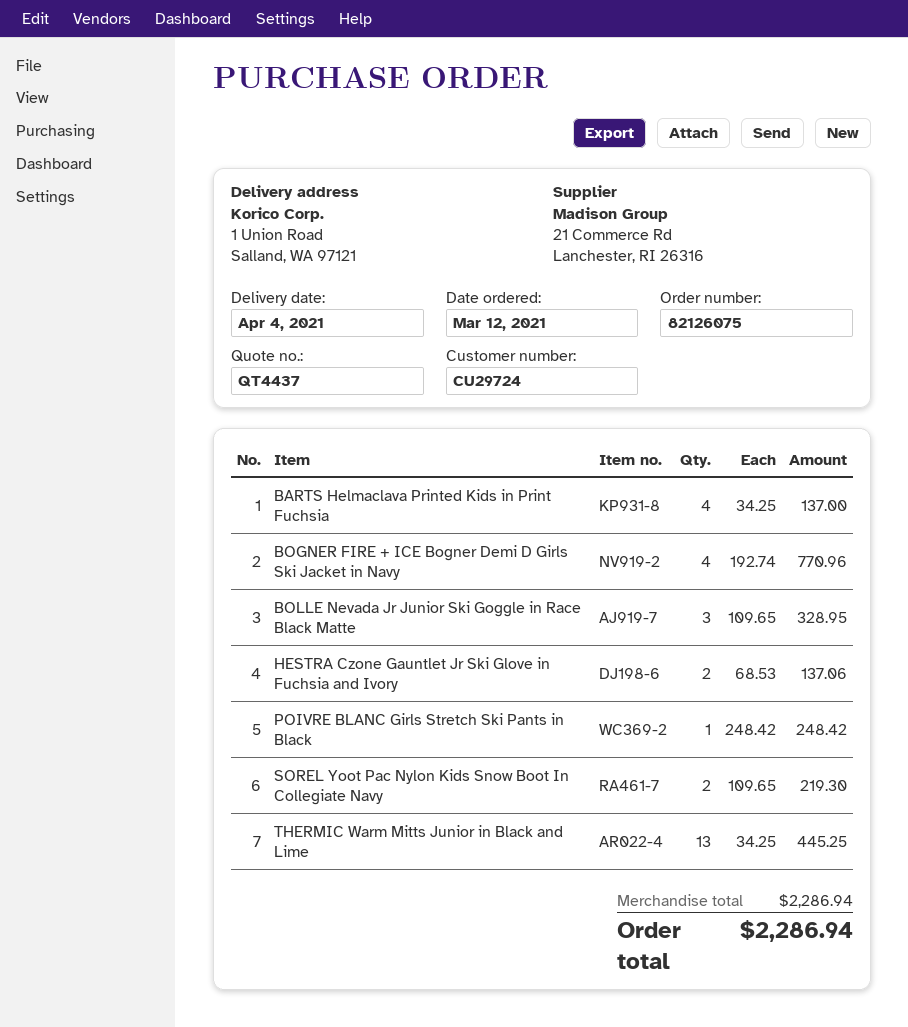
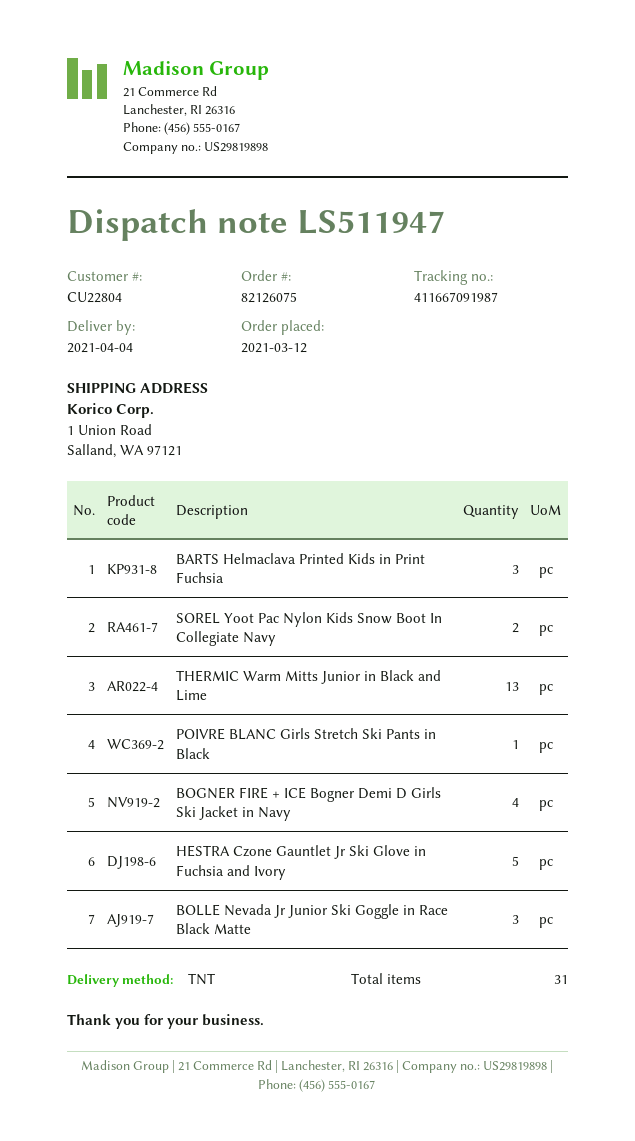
customer number: CU29724 -> CU22804
BARTS Helmaclava Printed Kids in Print Fuchsia: 4 -> 3
HESTRA Czone Gauntlet Jr Ski Glove in Fuchsia and Ivory: 2 -> 5

